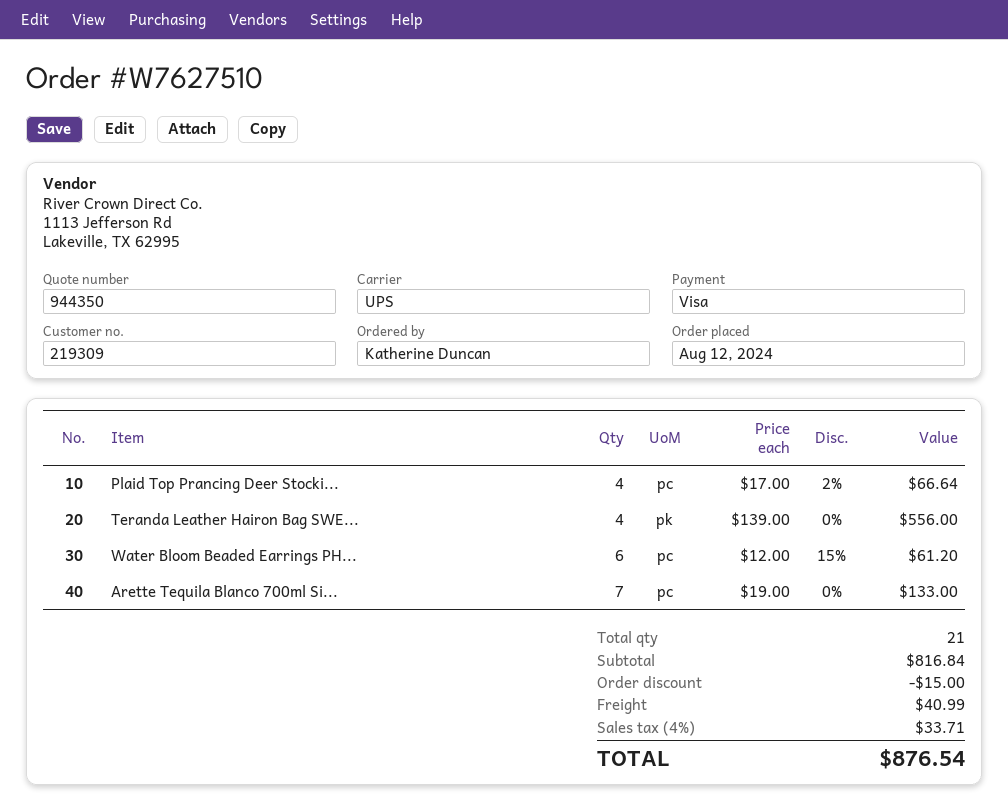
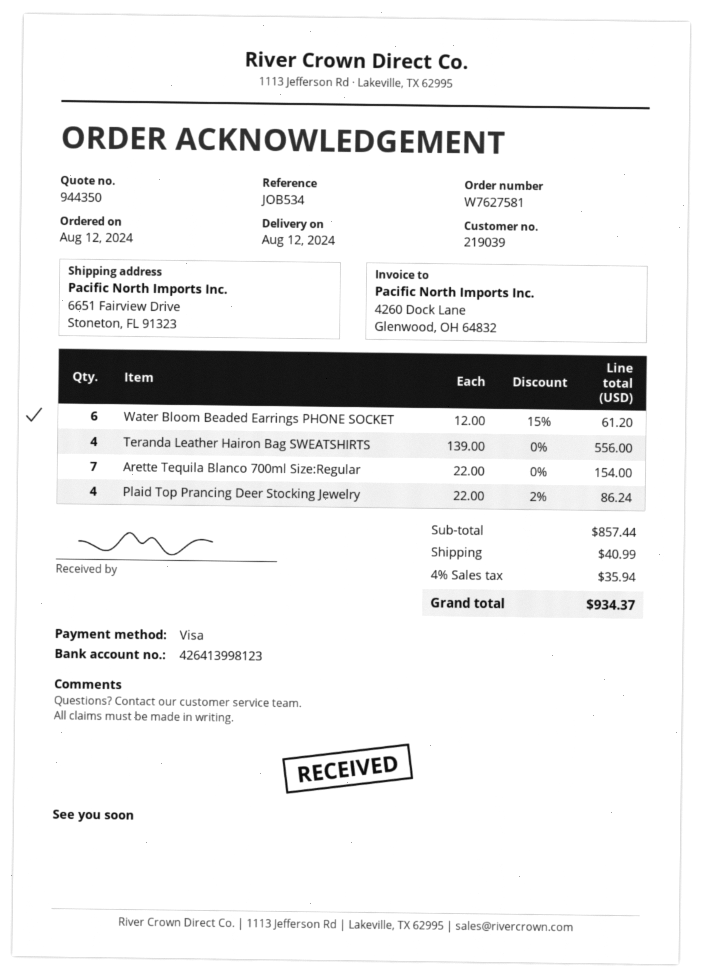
order number: W7627510 -> W7627581
customer number: 219309 -> 219039
Plaid Top Prancing Deer Stocki...: 4 x 17.00 - 2% = 66.64 -> 4 x 22.00 - 2% = 86.24
Arette Tequila Blanco 700ml Si...: 7 x 19.00 = 133.00 -> 7 x 22.00 = 154.00
subtotal: 816.84 -> 857.44
discount: 15.00 -> none
tax: 4% = 33.71 -> 4% = 35.94
total: 876.54 -> 934.37

